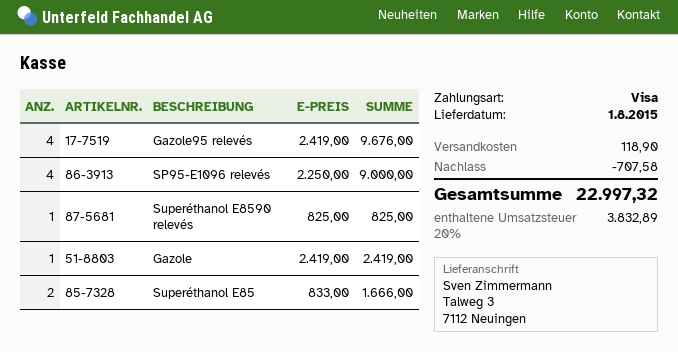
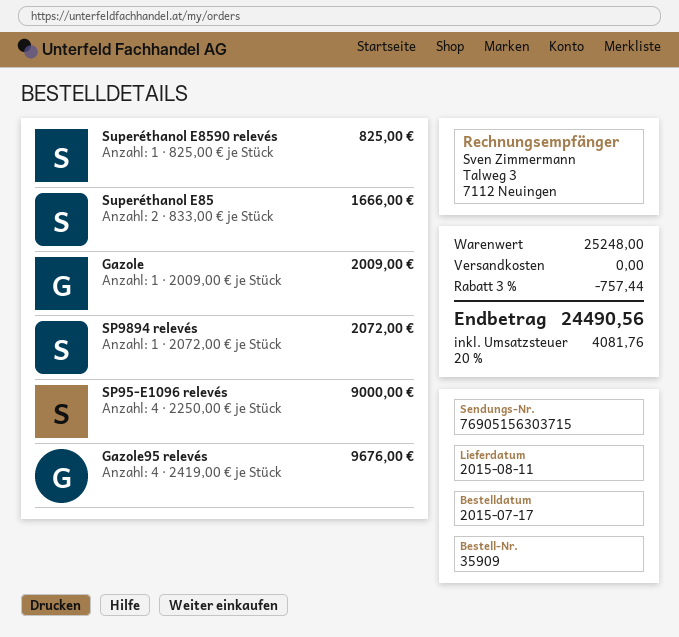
delivery date: 2015-08-01 -> 2015-08-11
Gazole: 1 x 2419.00 = 2419.00 -> 1 x 2009.00 = 2009.00
SP9894 relevés: none -> 1 x 2072.00 = 2072.00
discount: 707.58 -> 757.44
shipping: 118.90 -> 0.00
tax: 20% = 3832.89 -> 20% = 4081.76
total: 22997.32 -> 24490.56

